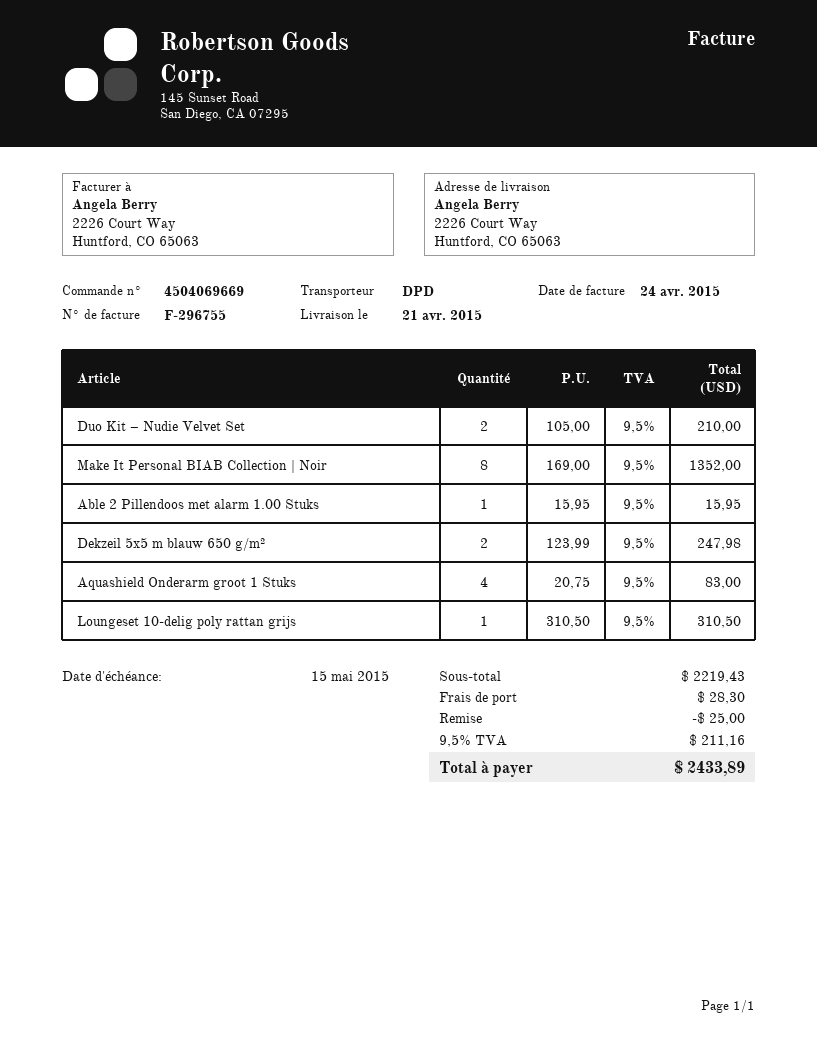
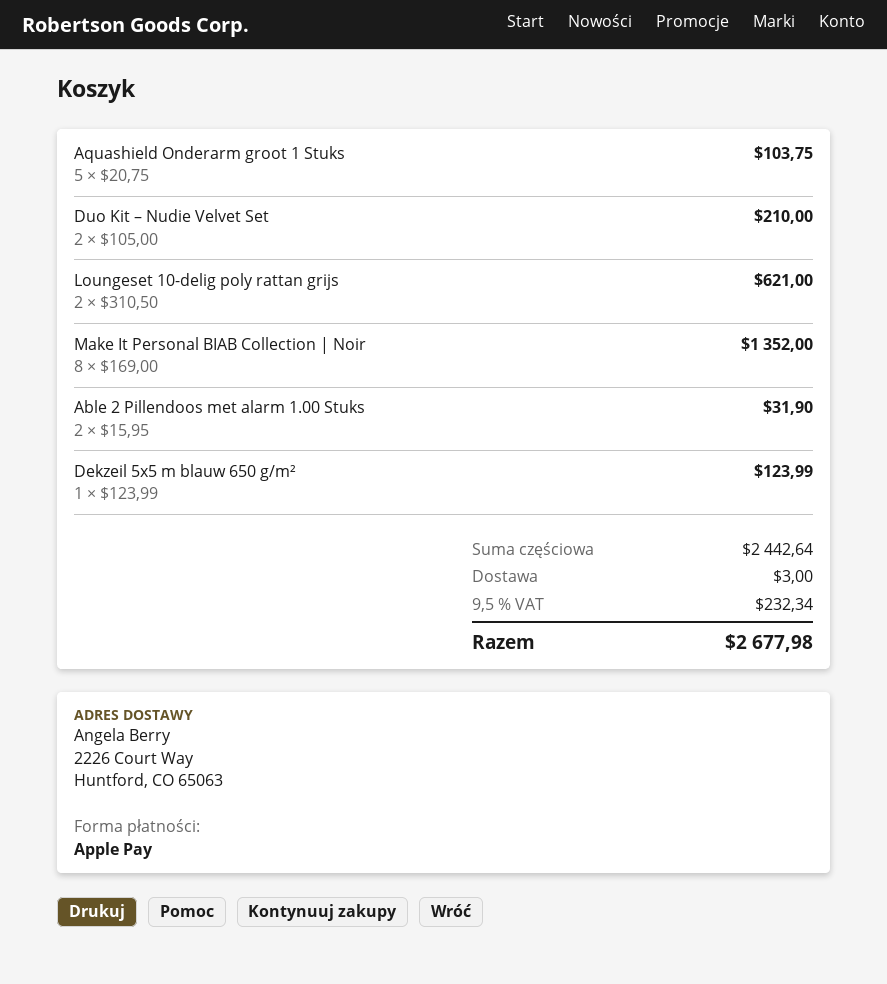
Able 2 Pillendoos met alarm 1.00 Stuks: 1 x 15.95 = 15.95 -> 2 x 15.95 = 31.90
Dekzeil 5x5 m blauw 650 g/m²: 2 x 123.99 = 247.98 -> 1 x 123.99 = 123.99
Aquashield Onderarm groot 1 Stuks: 4 x 20.75 = 83.00 -> 5 x 20.75 = 103.75
Loungeset 10-delig poly rattan grijs: 1 x 310.50 = 310.50 -> 2 x 310.50 = 621.00
subtotal: 2219.43 -> 2442.64
discount: 25.00 -> none
shipping: 28.30 -> 3.00
tax: 9.5% = 211.16 -> 9.5% = 232.34
total: 2433.89 -> 2677.98

